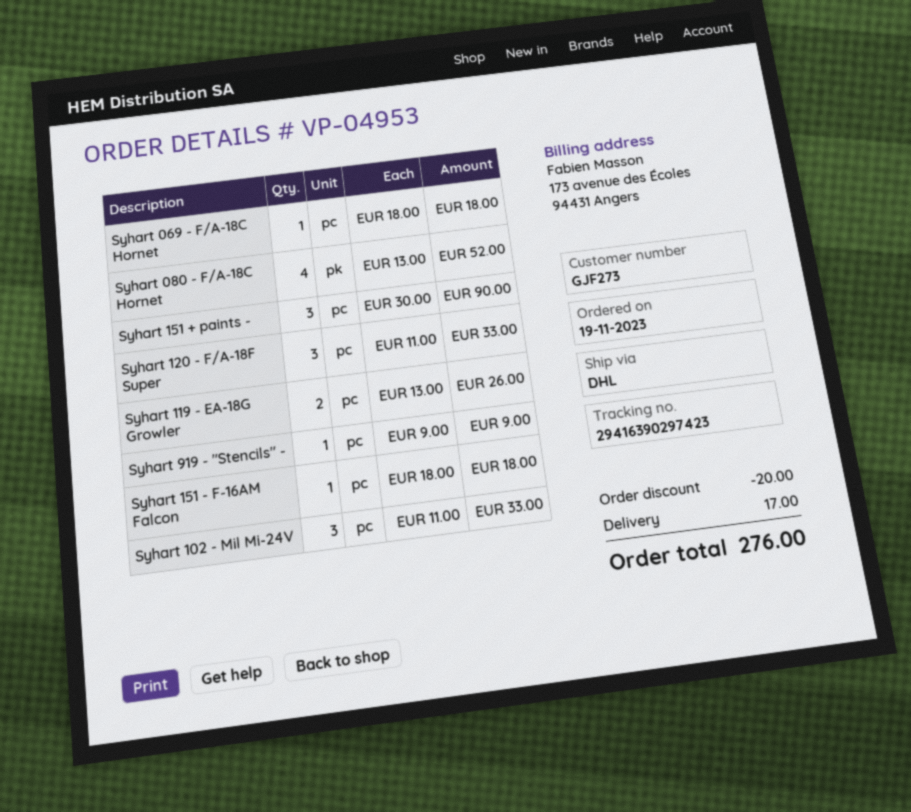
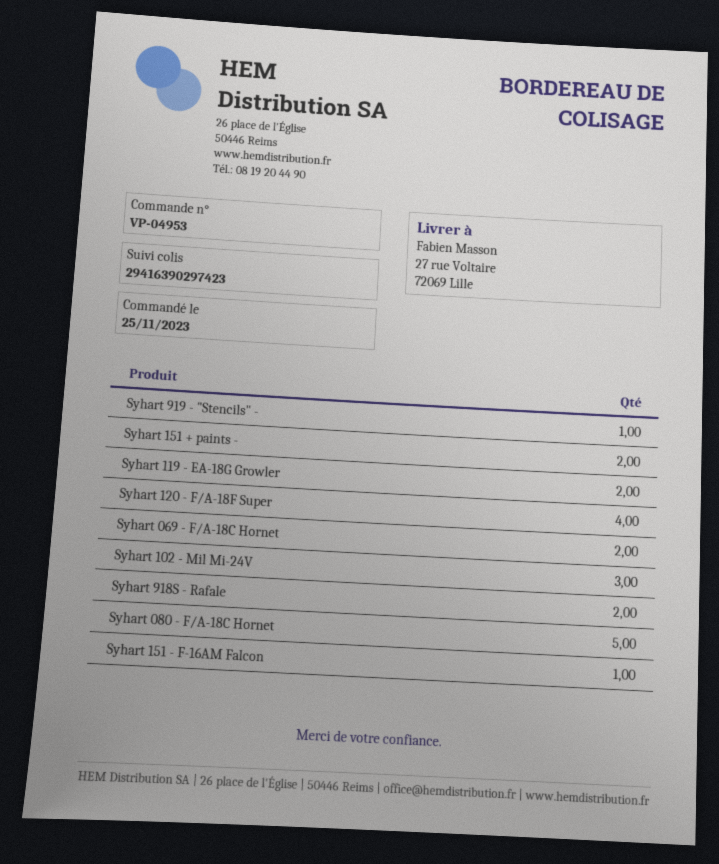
order date: 2023-11-19 -> 2023-11-25
Syhart 069 - F/A-18C Hornet: 1 -> 2
Syhart 080 - F/A-18C Hornet: 4 -> 5
Syhart 151 + paints -: 3 -> 2
Syhart 120 - F/A-18F Super: 3 -> 4
Syhart 918S - Rafale: none -> 2

